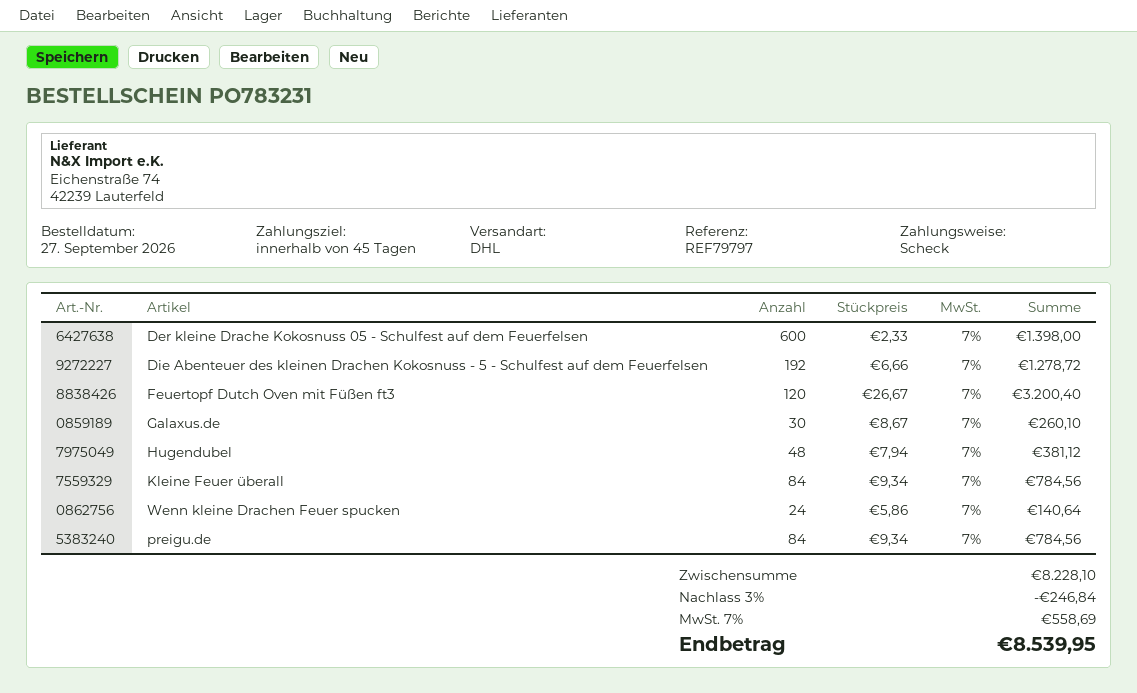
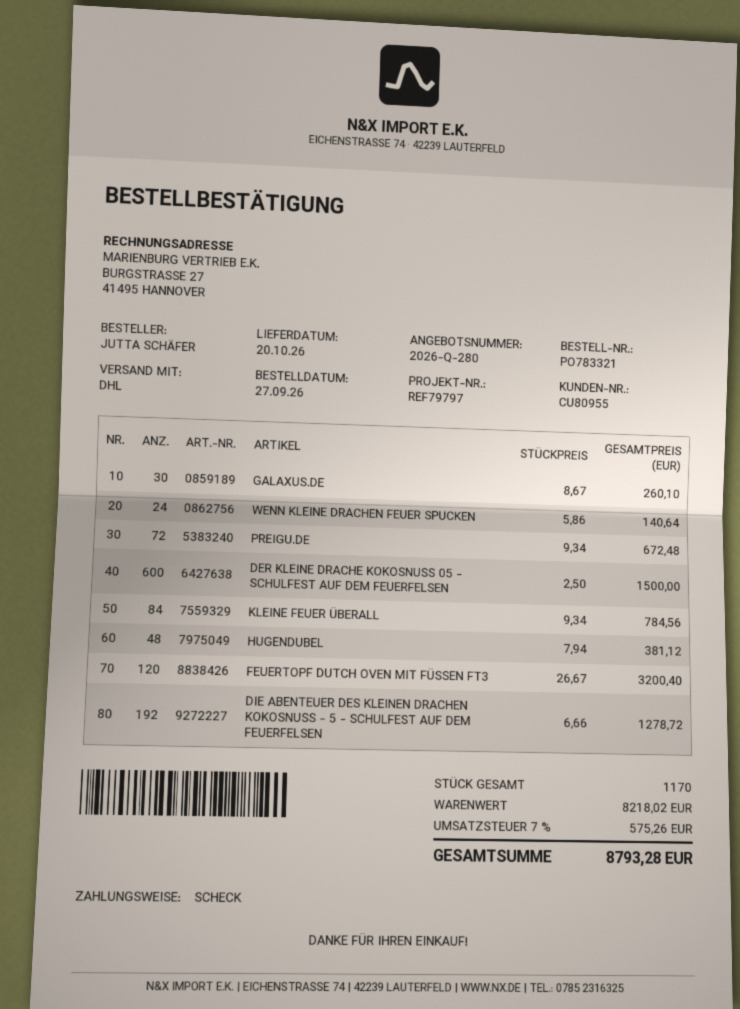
order number: PO783231 -> PO783321
Der kleine Drache Kokosnuss 05 - Schulfest auf dem Feuerfelsen: 600 x 2.33 = 1398.00 -> 600 x 2.50 = 1500.00
preigu.de: 84 x 9.34 = 784.56 -> 72 x 9.34 = 672.48
subtotal: 8228.10 -> 8218.02
discount: 3% = 246.84 -> none
tax: 7% = 558.69 -> 7% = 575.26
total: 8539.95 -> 8793.28

